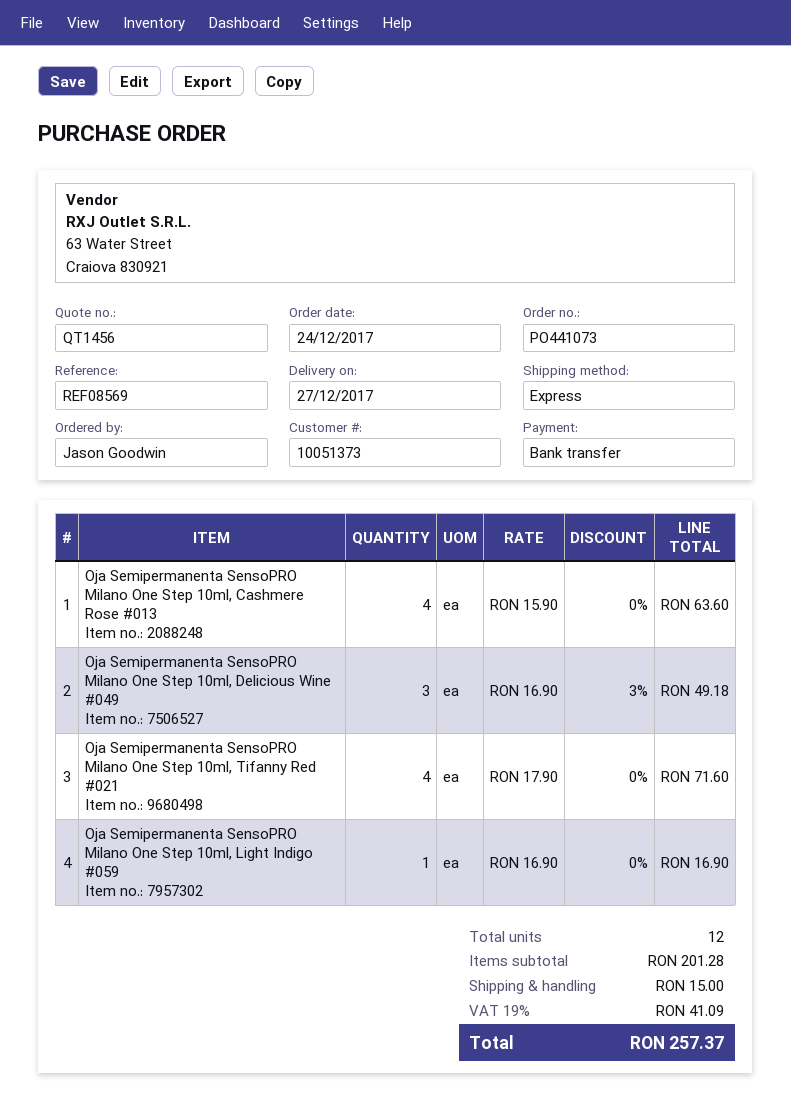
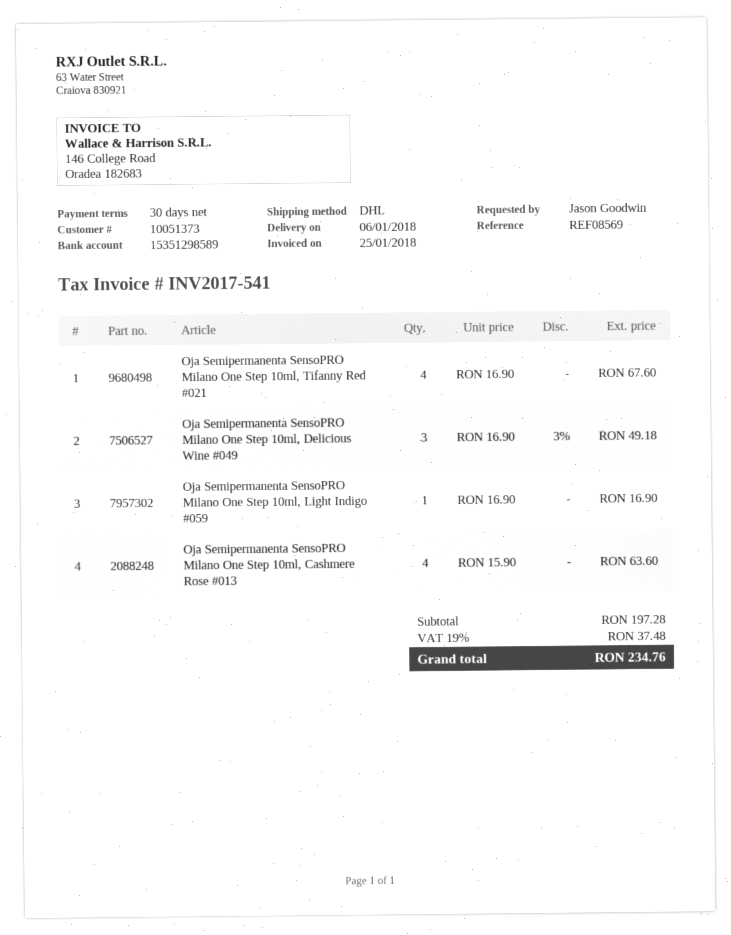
delivery date: 2017-12-27 -> 2018-01-06
shipping method: express -> DHL
Oja Semipermanenta SensoPRO Milano One Step 10ml, Tifanny Red #021: 4 x 17.90 = 71.60 -> 4 x 16.90 = 67.60
subtotal: 201.28 -> 197.28
shipping: 15.00 -> none
tax: 19% = 41.09 -> 19% = 37.48
total: 257.37 -> 234.76

